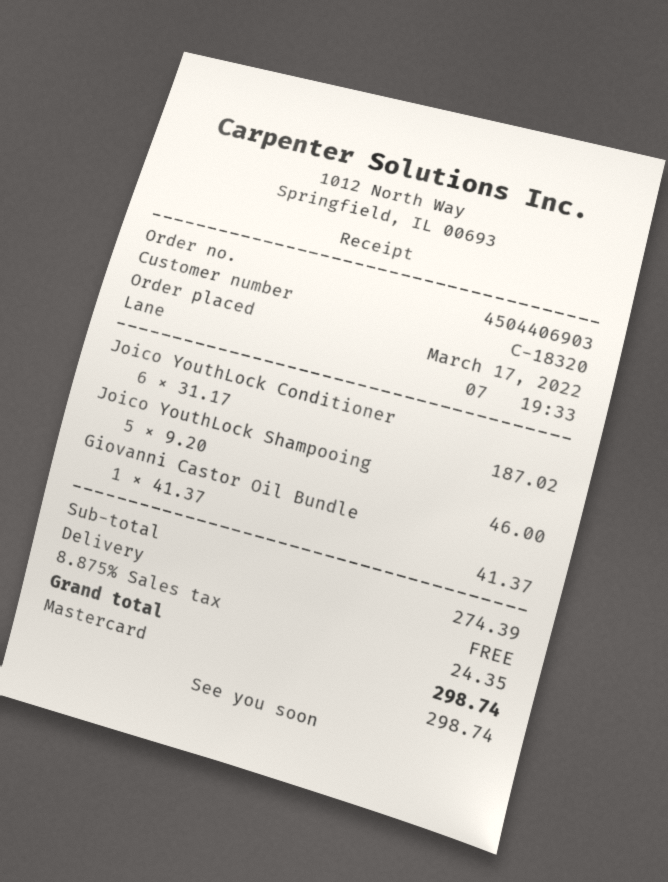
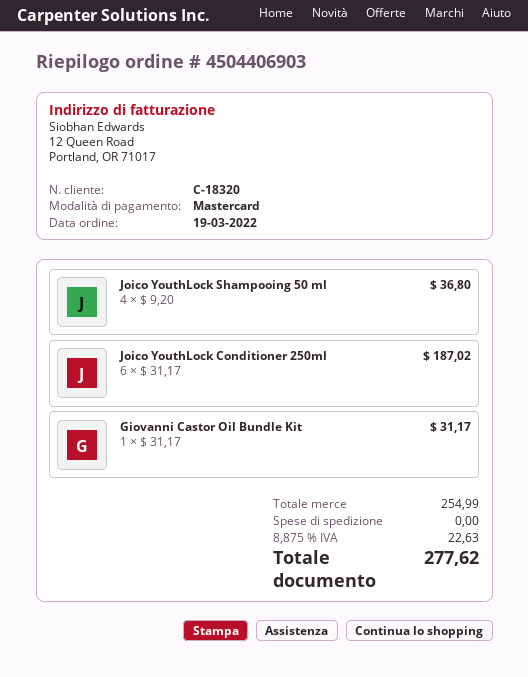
order date: 2022-03-17 -> 2022-03-19
Joico YouthLock Shampooing: 5 x 9.20 = 46.00 -> 4 x 9.20 = 36.80
Giovanni Castor Oil Bundle: 1 x 41.37 = 41.37 -> 1 x 31.17 = 31.17
subtotal: 274.39 -> 254.99
tax: 8.875% = 24.35 -> 8.875% = 22.63
total: 298.74 -> 277.62

